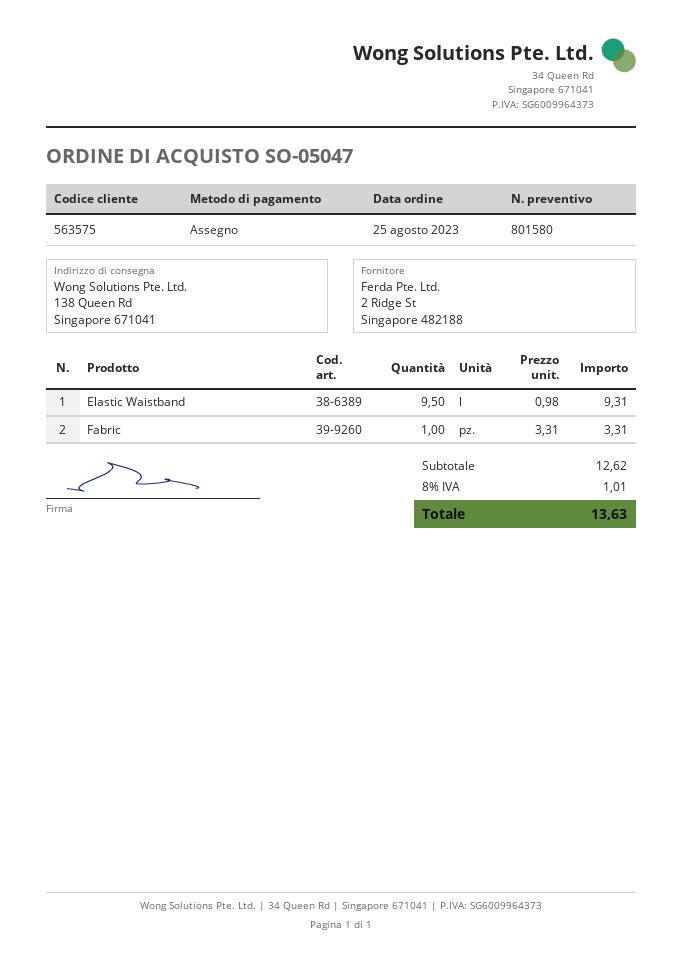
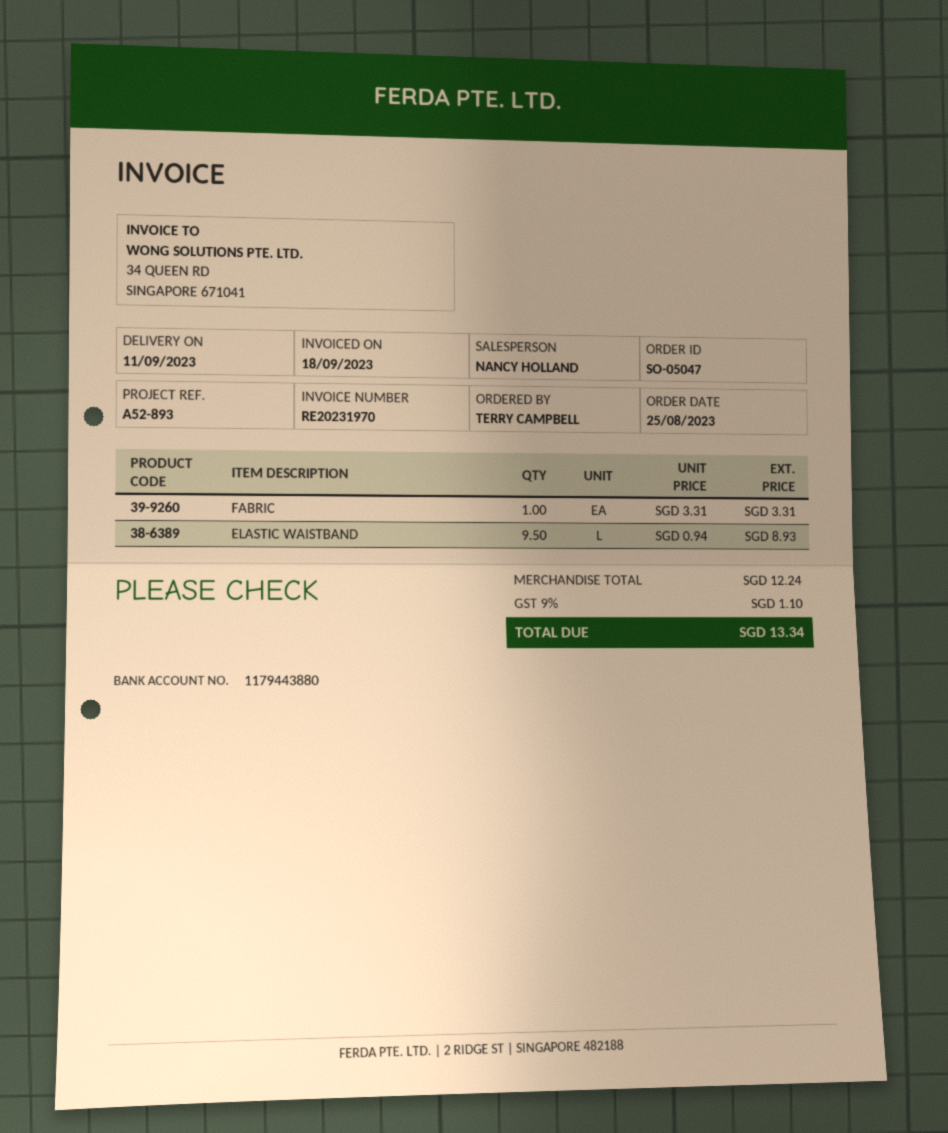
Elastic Waistband: 9.5 x 0.98 = 9.31 -> 9.5 x 0.94 = 8.93
subtotal: 12.62 -> 12.24
tax: 8% = 1.01 -> 9% = 1.10
total: 13.63 -> 13.34

